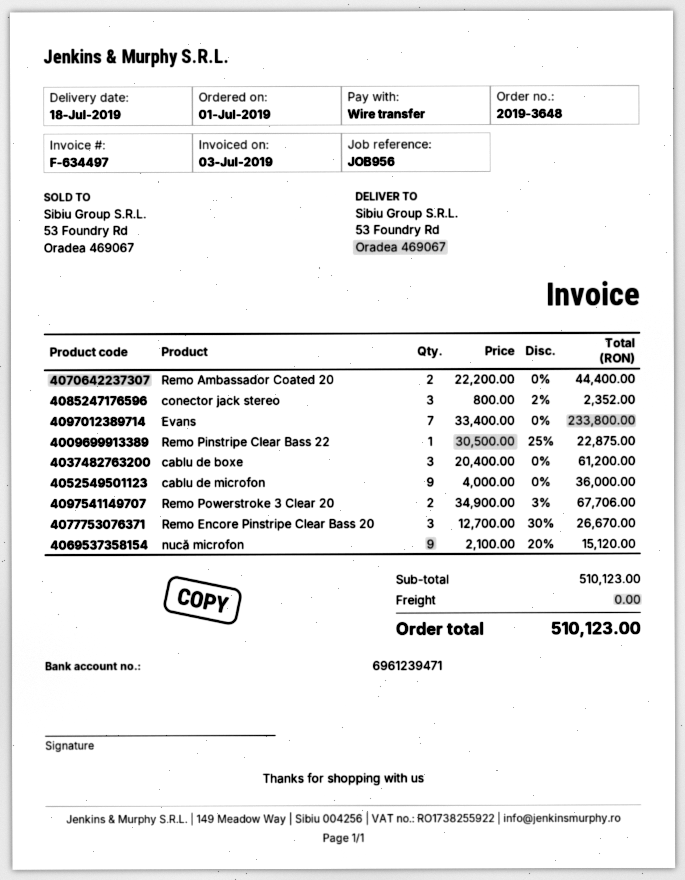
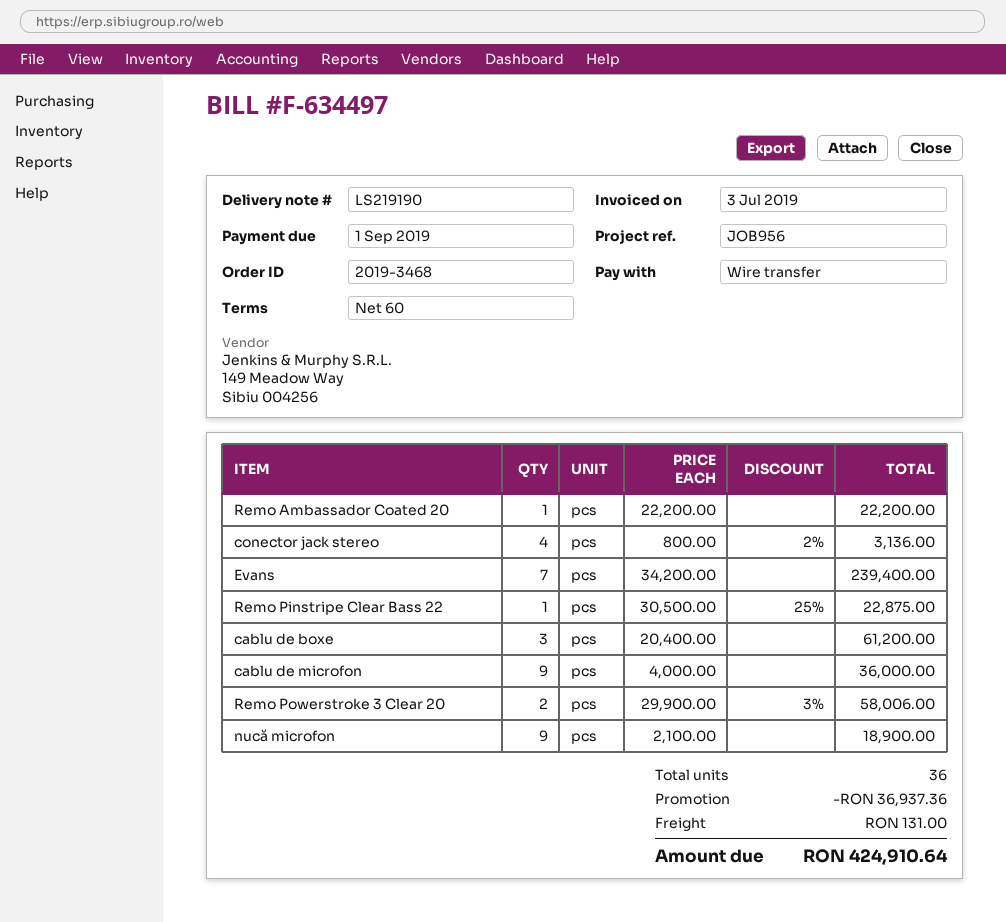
order number: 2019-3648 -> 2019-3468
Remo Ambassador Coated 20: 2 x 22200.00 = 44400.00 -> 1 x 22200.00 = 22200.00
conector jack stereo: 3 x 800.00 - 2% = 2352.00 -> 4 x 800.00 - 2% = 3136.00
Evans: 7 x 33400.00 = 233800.00 -> 7 x 34200.00 = 239400.00
Remo Powerstroke 3 Clear 20: 2 x 34900.00 - 3% = 67706.00 -> 2 x 29900.00 - 3% = 58006.00
Remo Encore Pinstripe Clear Bass 20: 3 x 12700.00 - 30% = 26670.00 -> none
nucă microfon: 9 x 2100.00 - 20% = 15120.00 -> 9 x 2100.00 = 18900.00
discount: none -> 36937.36
shipping: 0.00 -> 131.00
total: 510123.00 -> 424910.64

